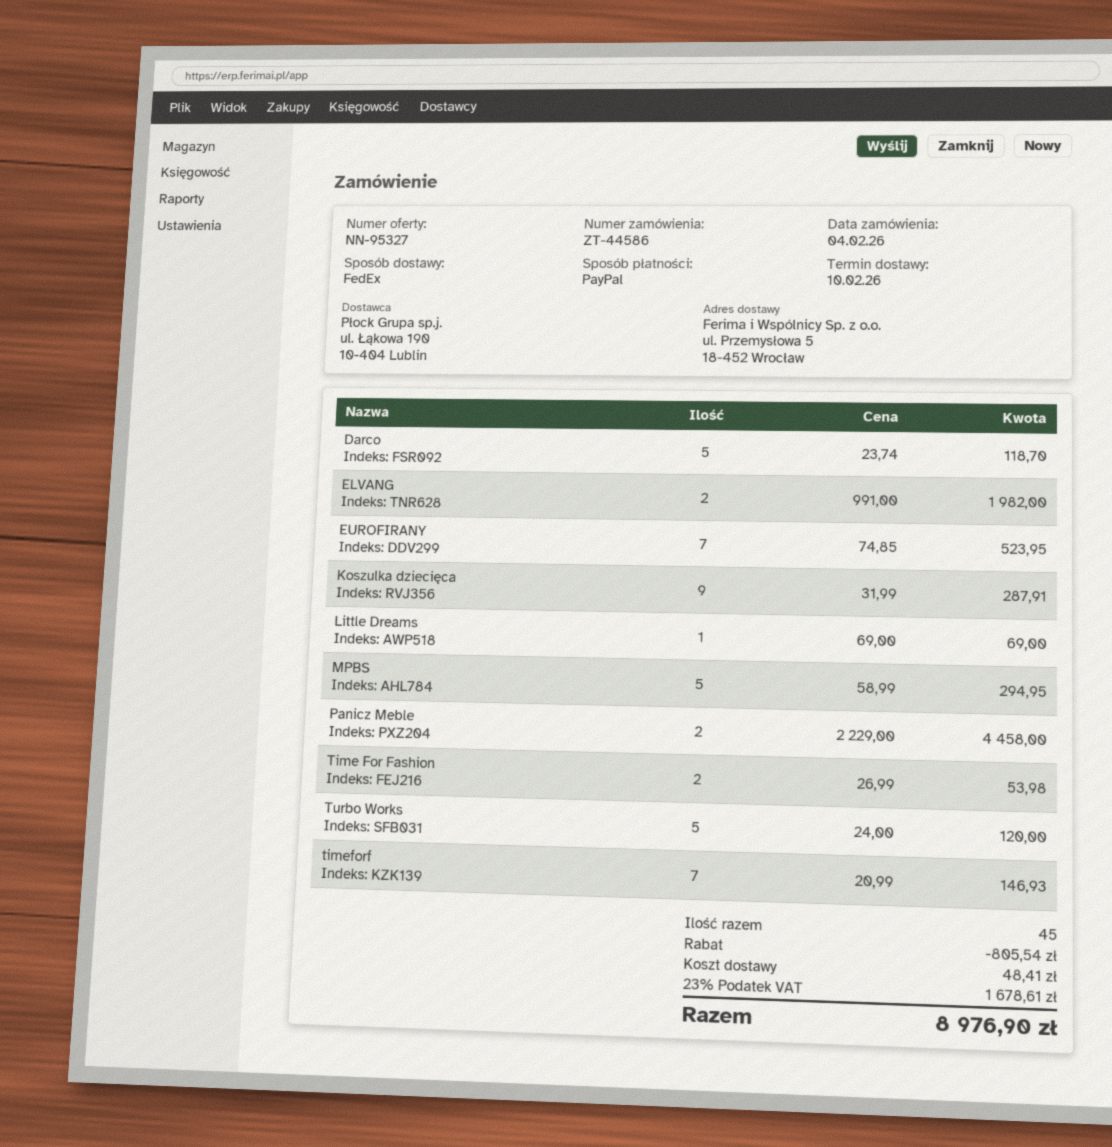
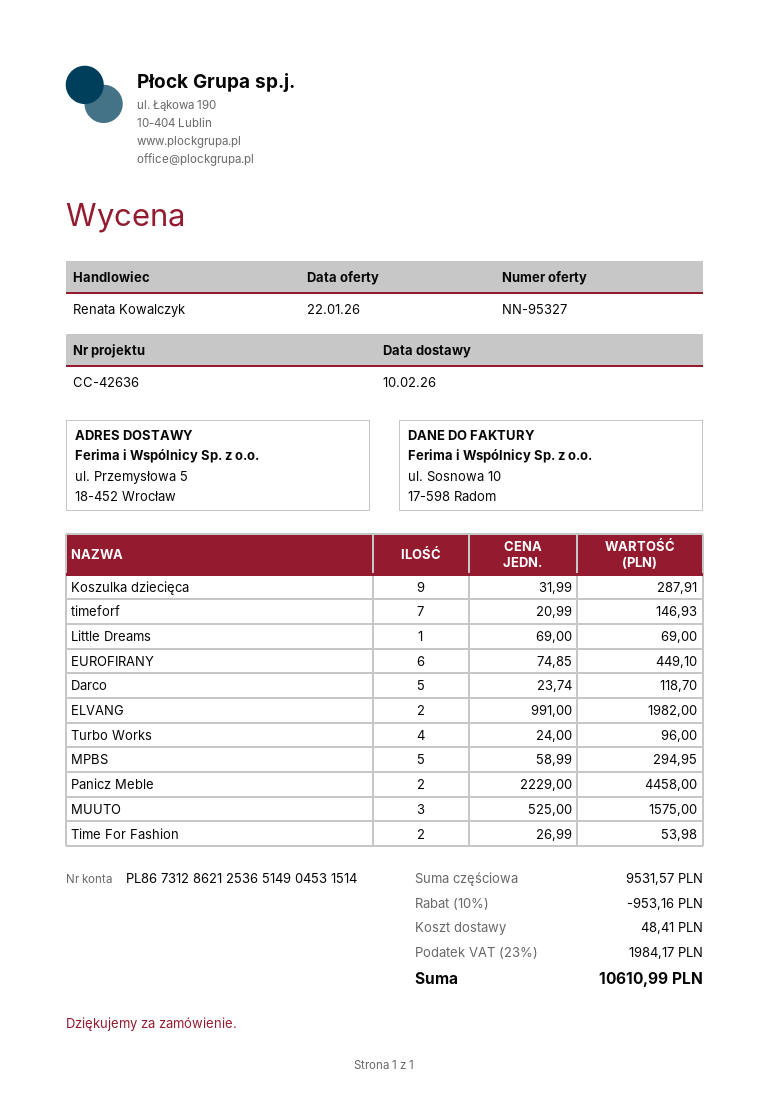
EUROFIRANY: 7 x 74.85 = 523.95 -> 6 x 74.85 = 449.10
Turbo Works: 5 x 24.00 = 120.00 -> 4 x 24.00 = 96.00
MUUTO: none -> 3 x 525.00 = 1575.00
discount: 805.54 -> 953.16
tax: 23% = 1678.61 -> 23% = 1984.17
total: 8976.90 -> 10610.99

